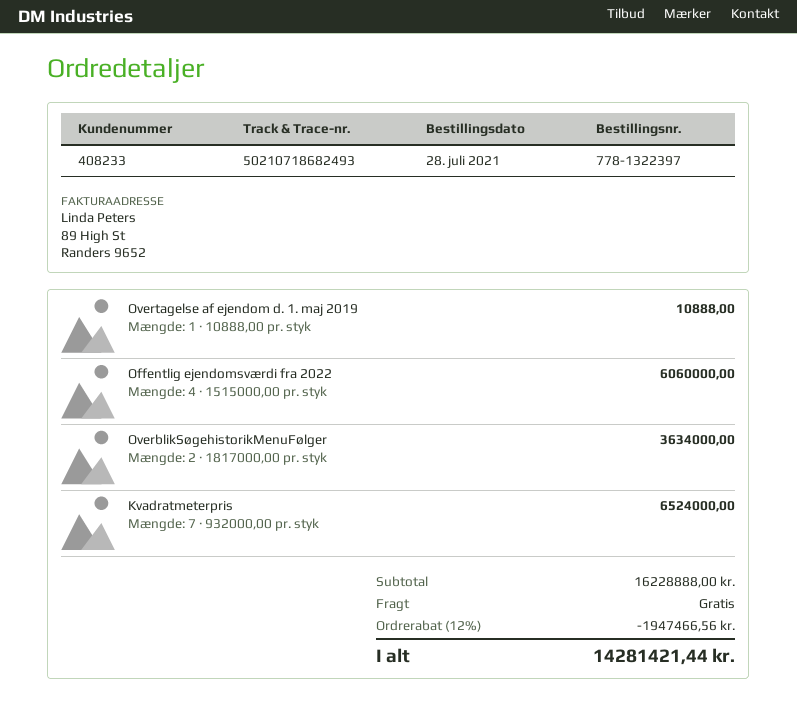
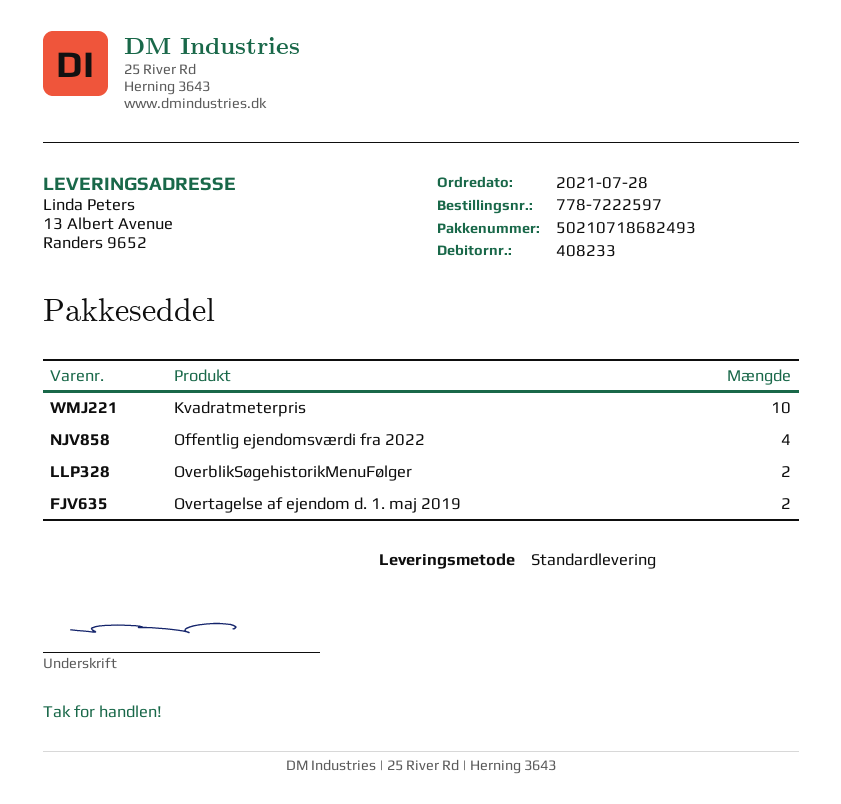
order number: 778-1322397 -> 778-7222597
Overtagelse af ejendom d. 1. maj 2019: 1 -> 2
Kvadratmeterpris: 7 -> 10

